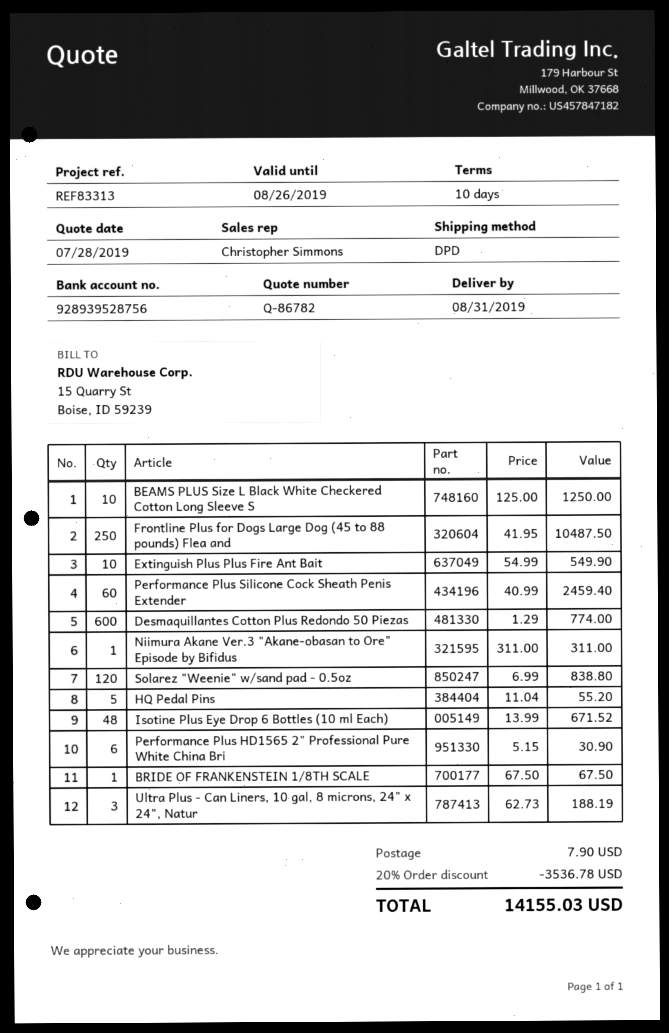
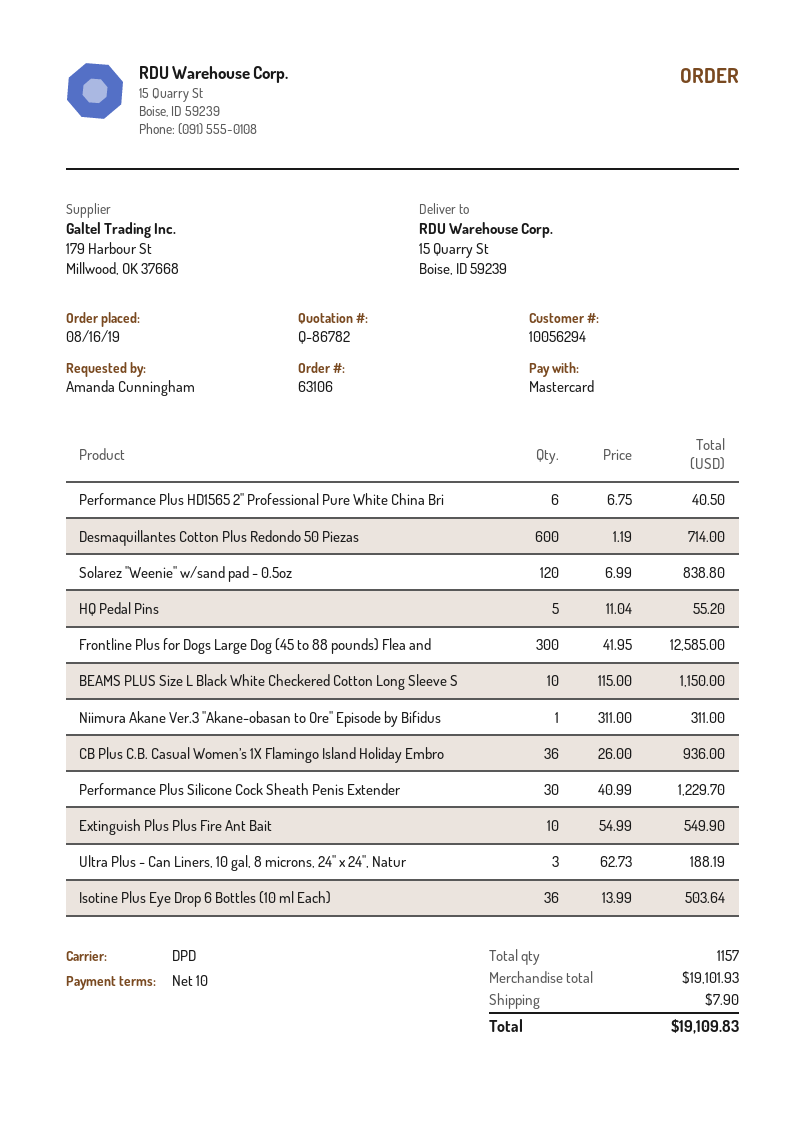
BEAMS PLUS Size L Black White Checkered Cotton Long Sleeve S: 10 x 125.00 = 1250.00 -> 10 x 115.00 = 1150.00
Frontline Plus for Dogs Large Dog (45 to 88 pounds) Flea and: 250 x 41.95 = 10487.50 -> 300 x 41.95 = 12585.00
Performance Plus Silicone Cock Sheath Penis Extender: 60 x 40.99 = 2459.40 -> 30 x 40.99 = 1229.70
Desmaquillantes Cotton Plus Redondo 50 Piezas: 600 x 1.29 = 774.00 -> 600 x 1.19 = 714.00
Isotine Plus Eye Drop 6 Bottles (10 ml Each): 48 x 13.99 = 671.52 -> 36 x 13.99 = 503.64
Performance Plus HD1565 2" Professional Pure White China Bri: 6 x 5.15 = 30.90 -> 6 x 6.75 = 40.50
BRIDE OF FRANKENSTEIN 1/8TH SCALE: 1 x 67.50 = 67.50 -> none
CB Plus C.B. Casual Women’s 1X Flamingo Island Holiday Embro: none -> 36 x 26.00 = 936.00
discount: 20% = 3536.78 -> none
total: 14155.03 -> 19109.83

